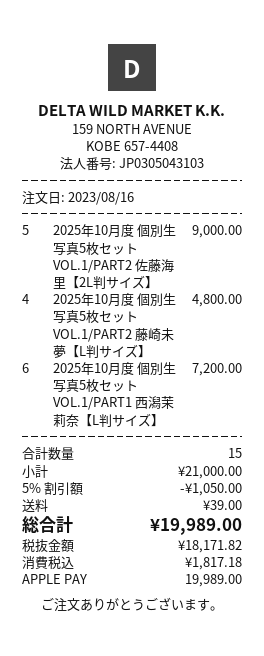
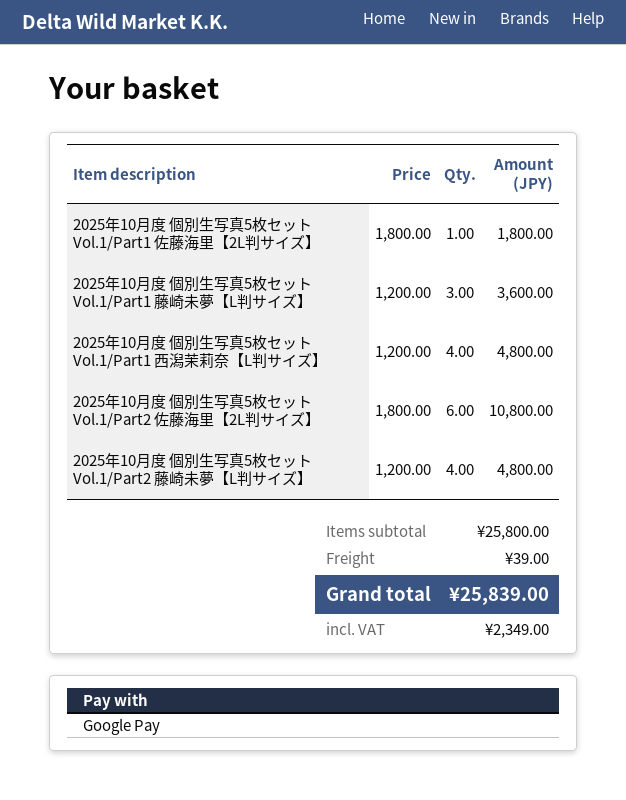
payment method: Apple Pay -> Google Pay
2025年10月度 個別生写真5枚セット VOL.1/PART2 佐藤海里【2L判サイズ】: 5 for 9000.00 -> 6 for 10800.00
2025年10月度 個別生写真5枚セット VOL.1/PART1 西潟茉莉奈【L判サイズ】: 6 for 7200.00 -> 4 for 4800.00
2025年10月度 個別生写真5枚セット Vol.1/Part1 佐藤海里【2L判サイズ】: none -> 1 for 1800.00
2025年10月度 個別生写真5枚セット Vol.1/Part1 藤崎未夢【L判サイズ】: none -> 3 for 3600.00
subtotal: 21000.00 -> 25800.00
discount: 5% = 1050.00 -> none
tax: 1817.18 -> 2349.00
total: 19989.00 -> 25839.00

